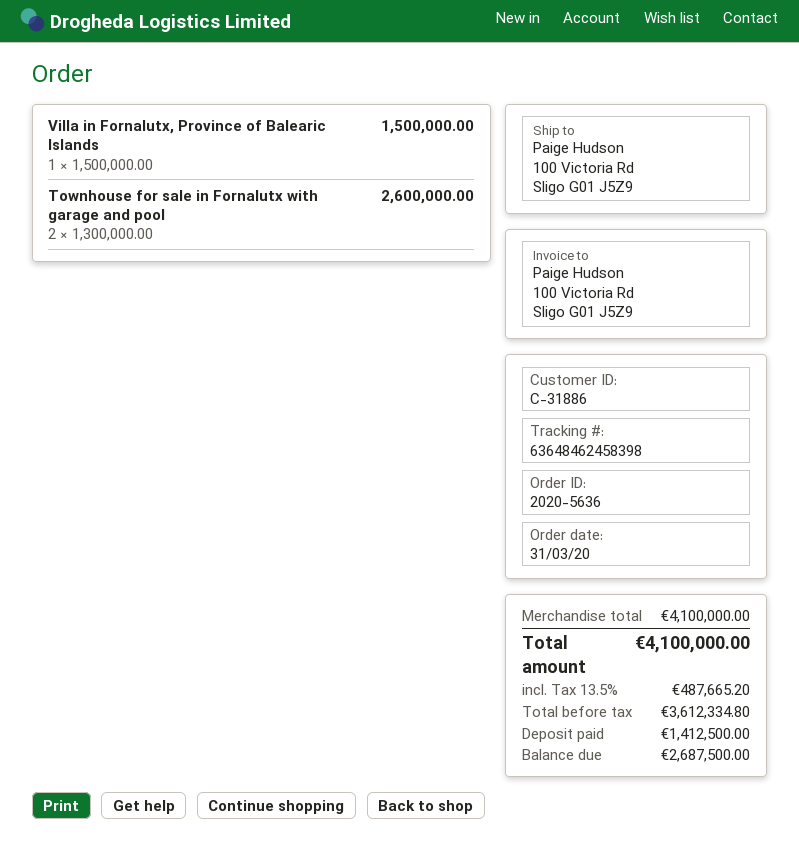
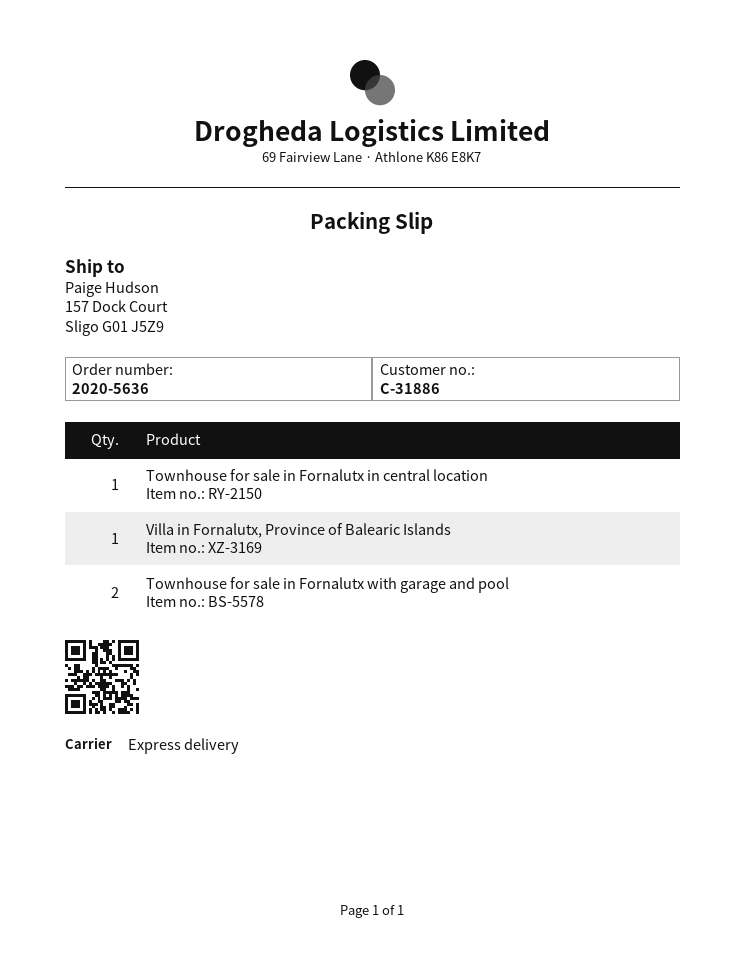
ship to: 100 Victoria Rd, Sligo G01 J5Z9 -> 157 Dock Court, Sligo G01 J5Z9
Townhouse for sale in Fornalutx in central location: none -> 1

